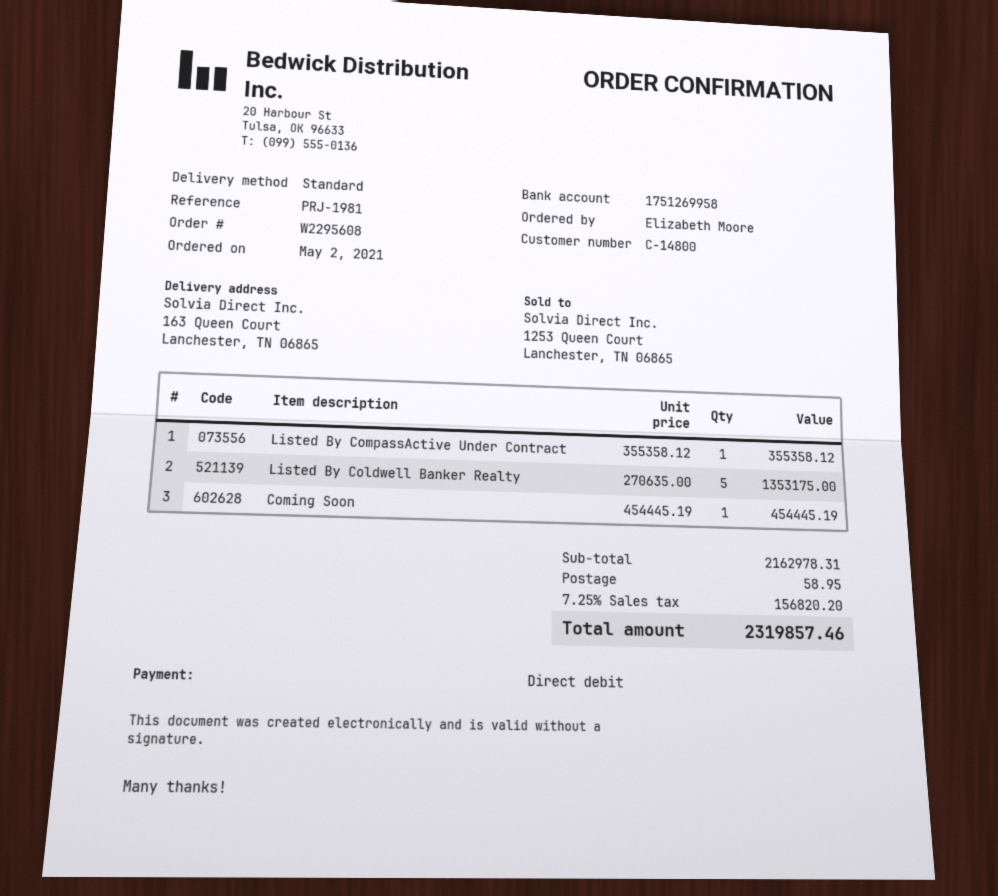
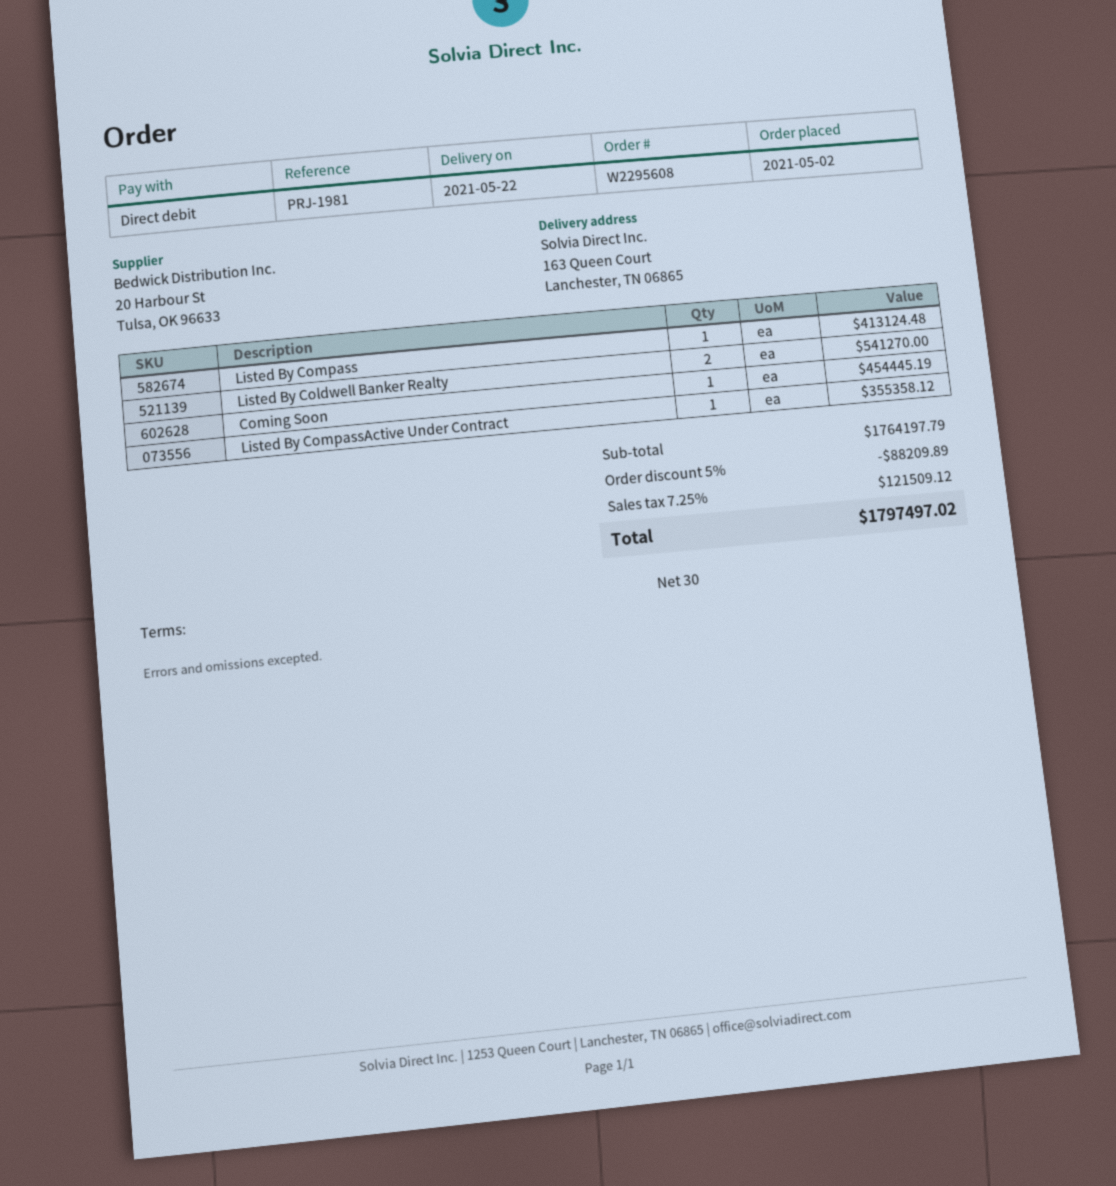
Listed By Coldwell Banker Realty: 5 for 1353175.00 -> 2 for 541270.00
Listed By Compass: none -> 1 for 413124.48
subtotal: 2162978.31 -> 1764197.79
discount: none -> 5% = 88209.89
shipping: 58.95 -> none
tax: 7.25% = 156820.20 -> 7.25% = 121509.12
total: 2319857.46 -> 1797497.02

